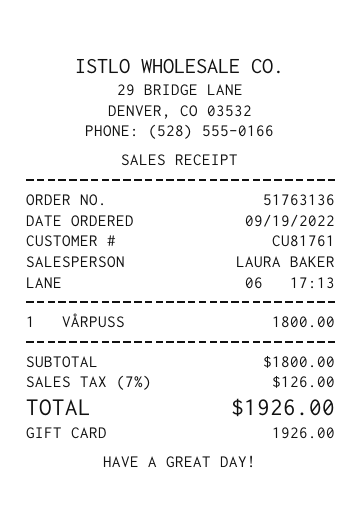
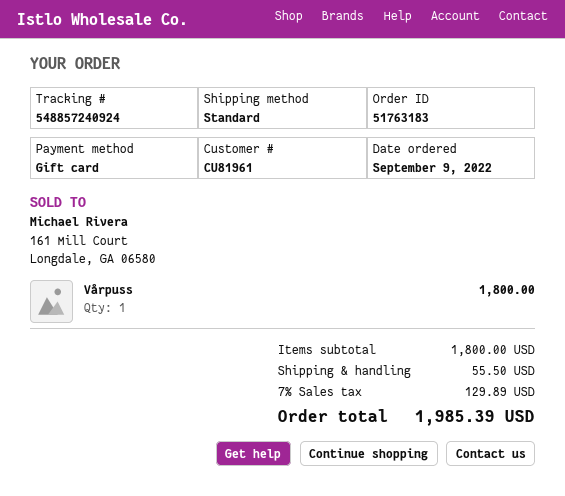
order number: 51763136 -> 51763183
order date: 2022-09-19 -> 2022-09-09
customer number: CU81761 -> CU81961
shipping: none -> 55.50
tax: 7% = 126.00 -> 7% = 129.89
total: 1926.00 -> 1985.39

